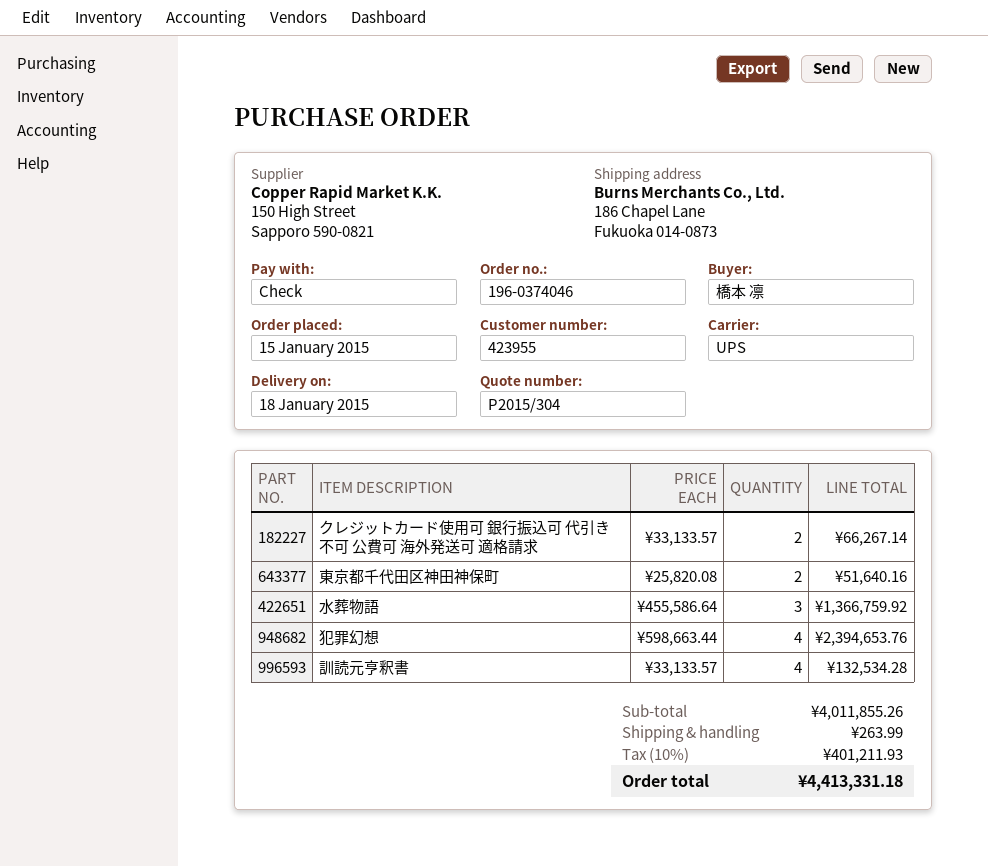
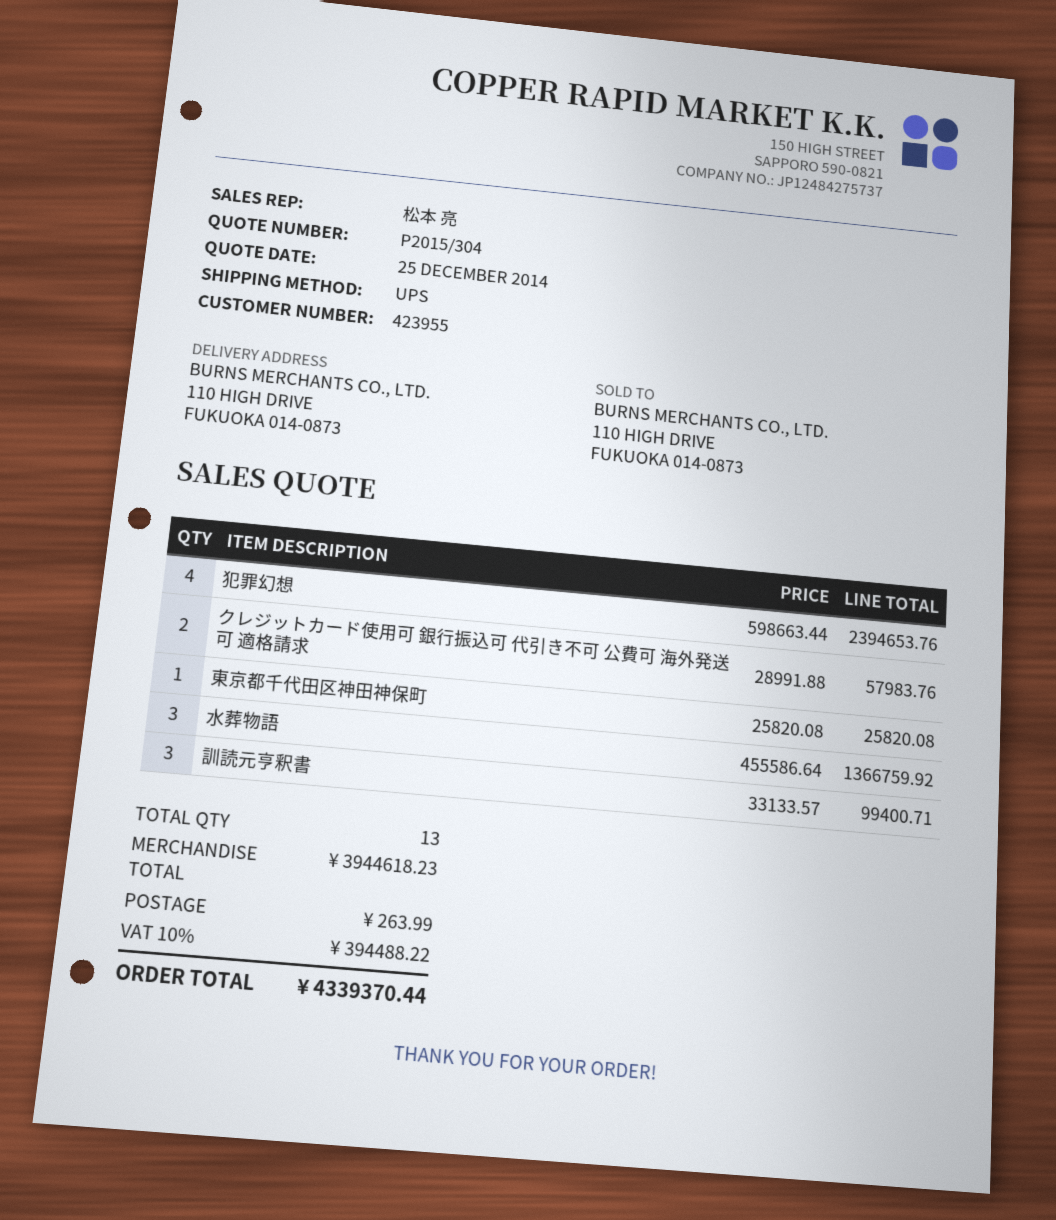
ship to: 186 Chapel Lane, Fukuoka 014-0873 -> 110 HIGH DRIVE, FUKUOKA 014-0873
クレジットカード使用可 銀行振込可 代引き不可 公費可 海外発送可 適格請求: 2 x 33133.57 = 66267.14 -> 2 x 28991.88 = 57983.76
東京都千代田区神田神保町: 2 x 25820.08 = 51640.16 -> 1 x 25820.08 = 25820.08
訓読元亨釈書: 4 x 33133.57 = 132534.28 -> 3 x 33133.57 = 99400.71
subtotal: 4011855.26 -> 3944618.23
tax: 10% = 401211.93 -> 10% = 394488.22
total: 4413331.18 -> 4339370.44

